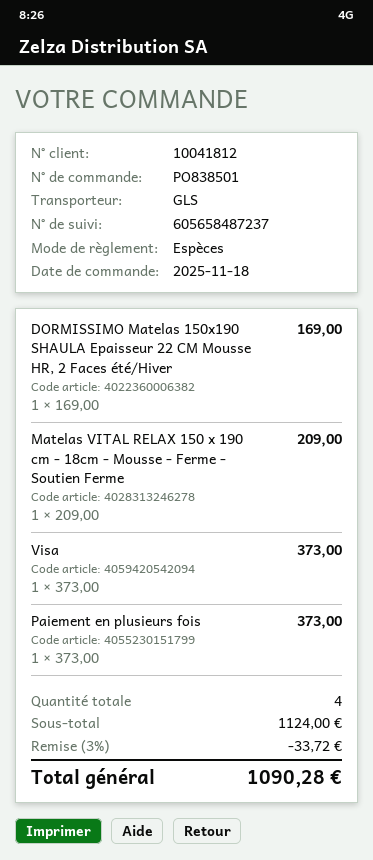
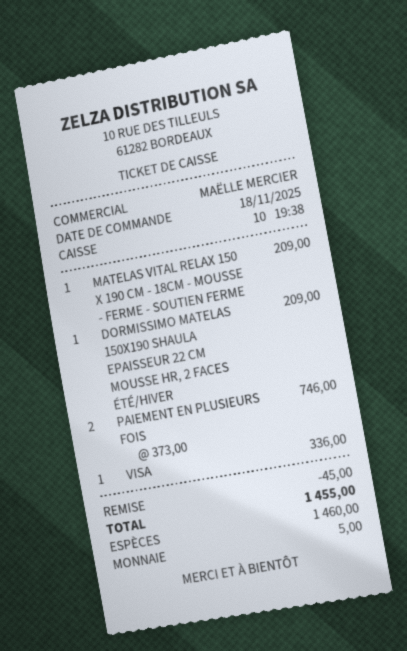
DORMISSIMO Matelas 150x190 SHAULA Epaisseur 22 CM Mousse HR, 2 Faces été/Hiver: 1 x 169.00 = 169.00 -> 1 x 209.00 = 209.00
Visa: 1 x 373.00 = 373.00 -> 1 x 336.00 = 336.00
Paiement en plusieurs fois: 1 x 373.00 = 373.00 -> 2 x 373.00 = 746.00
discount: 33.72 -> 45.00
total: 1090.28 -> 1455.00

